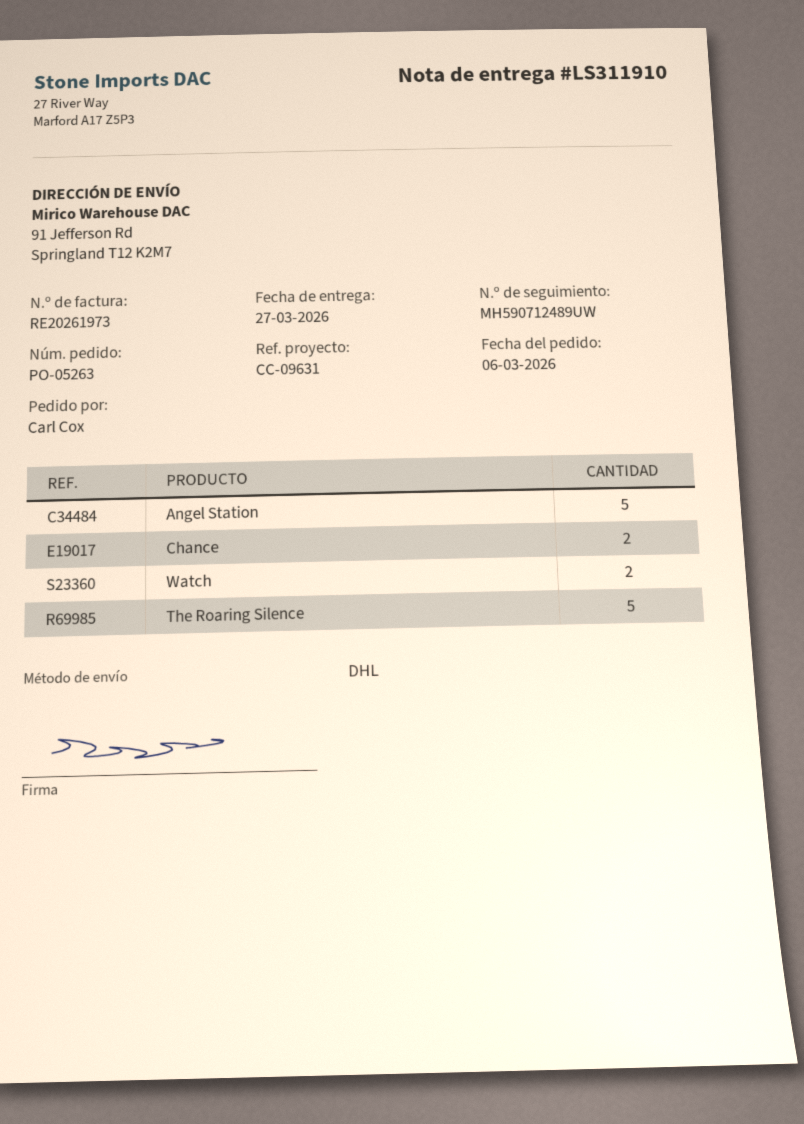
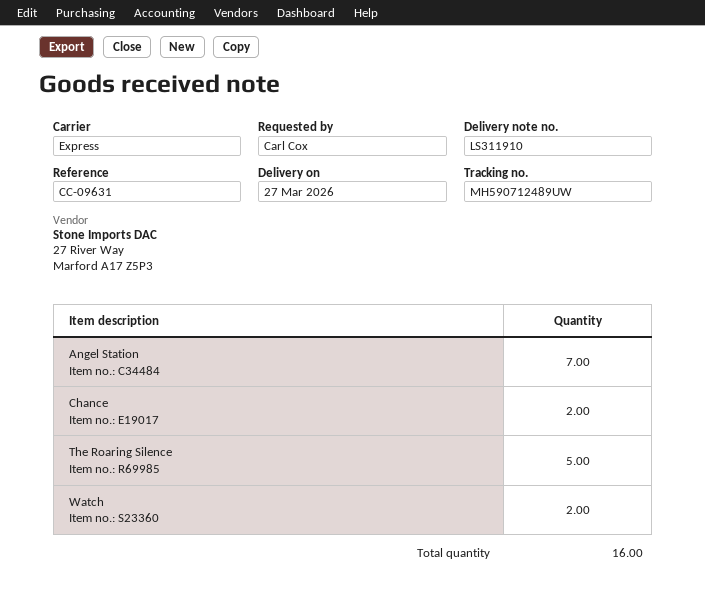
shipping method: DHL -> express
Angel Station: 5 -> 7

